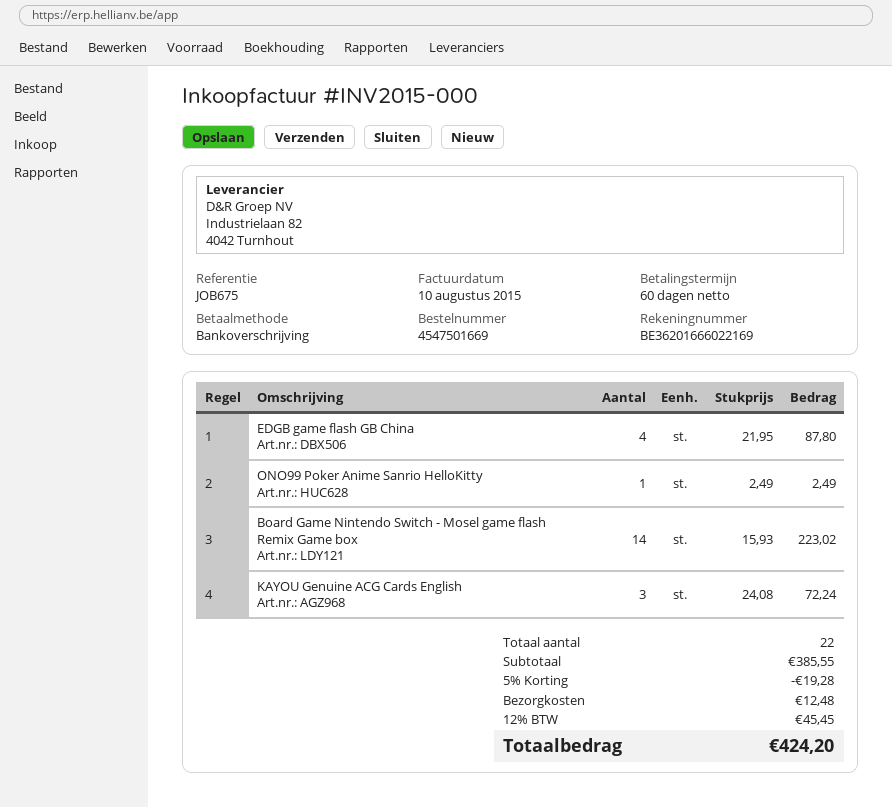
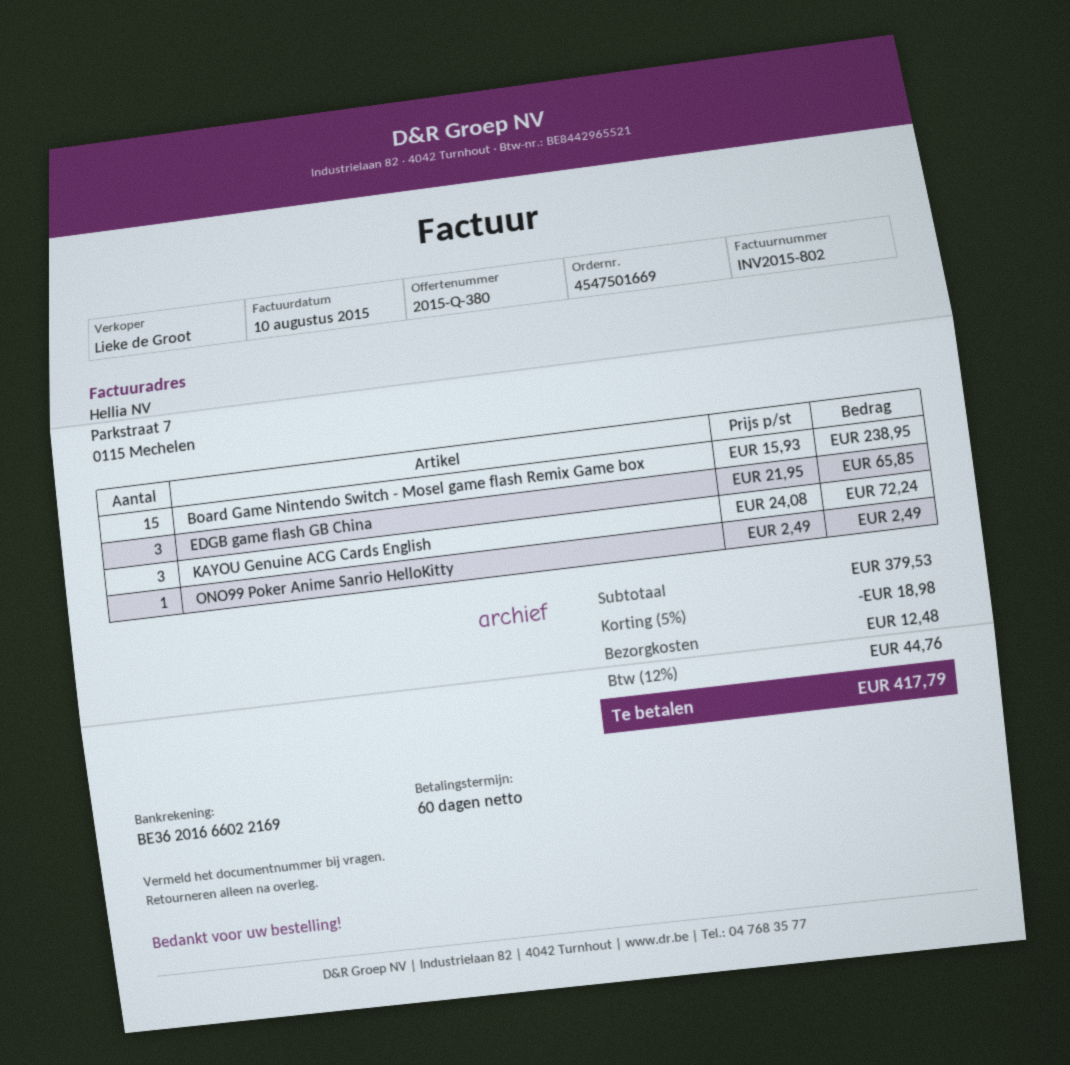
invoice number: INV2015-000 -> INV2015-802
EDGB game flash GB China: 4 x 21.95 = 87.80 -> 3 x 21.95 = 65.85
Board Game Nintendo Switch - Mosel game flash Remix Game box: 14 x 15.93 = 223.02 -> 15 x 15.93 = 238.95
subtotal: 385.55 -> 379.53
discount: 5% = 19.28 -> 5% = 18.98
tax: 12% = 45.45 -> 12% = 44.76
total: 424.20 -> 417.79

